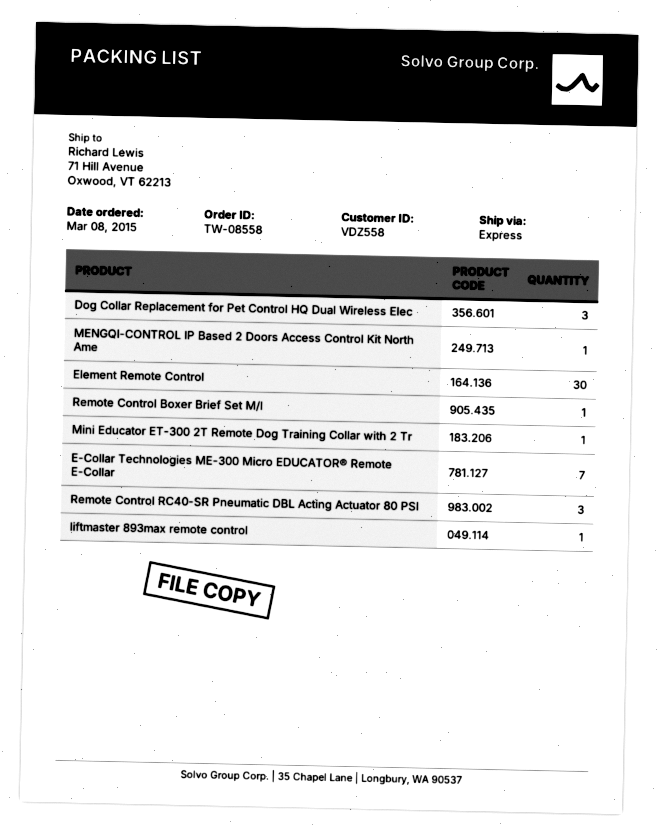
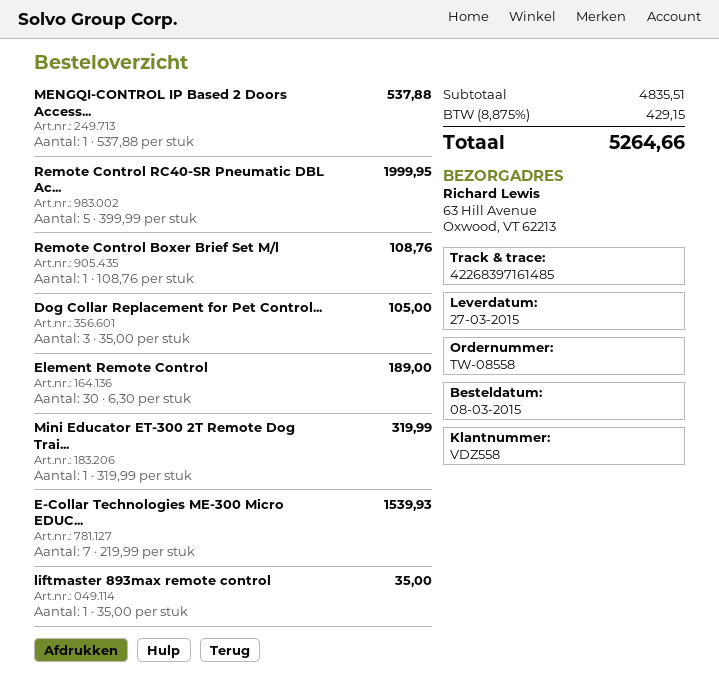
ship to: 71 Hill Avenue, Oxwood, VT 62213 -> 63 Hill Avenue, Oxwood, VT 62213
Remote Control RC40-SR Pneumatic DBL Acting Actuator 80 PSI: 3 -> 5

